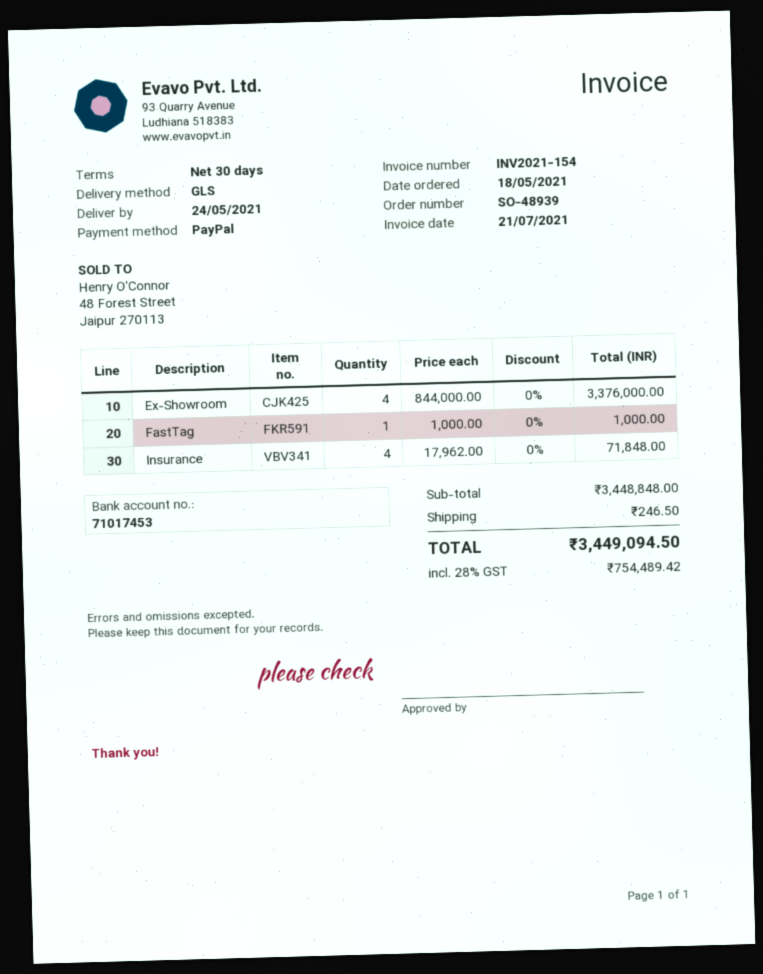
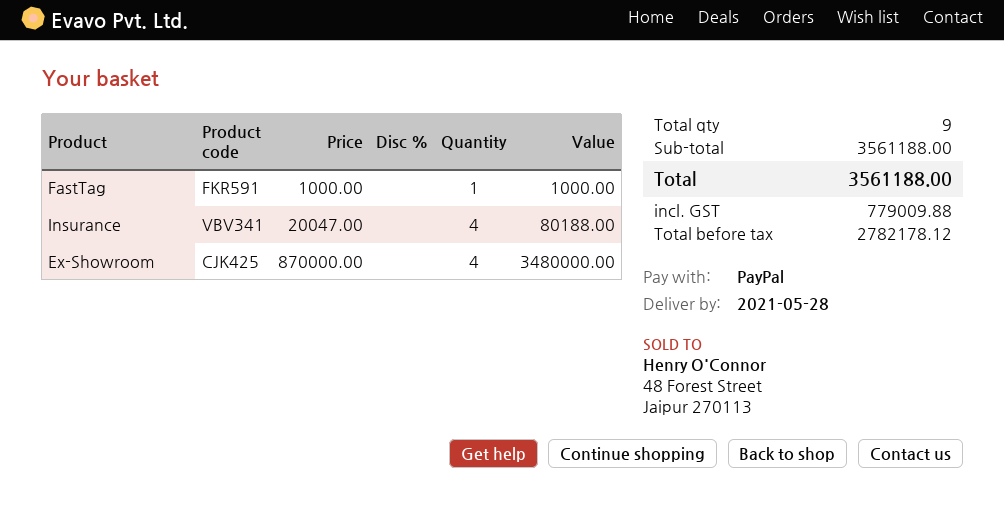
delivery date: 2021-05-24 -> 2021-05-28
Ex-Showroom: 4 x 844000.00 = 3376000.00 -> 4 x 870000.00 = 3480000.00
Insurance: 4 x 17962.00 = 71848.00 -> 4 x 20047.00 = 80188.00
subtotal: 3448848.00 -> 3561188.00
shipping: 246.50 -> none
tax: 754489.42 -> 779009.88
total: 3449094.50 -> 3561188.00

